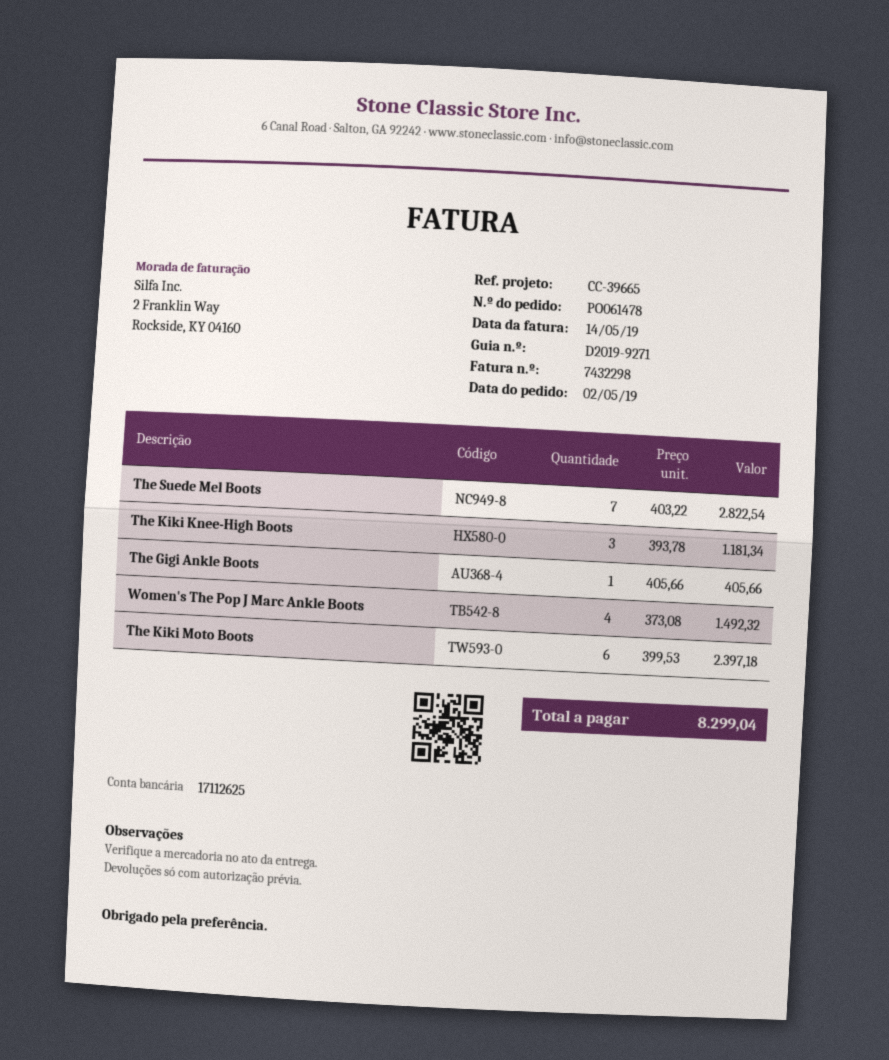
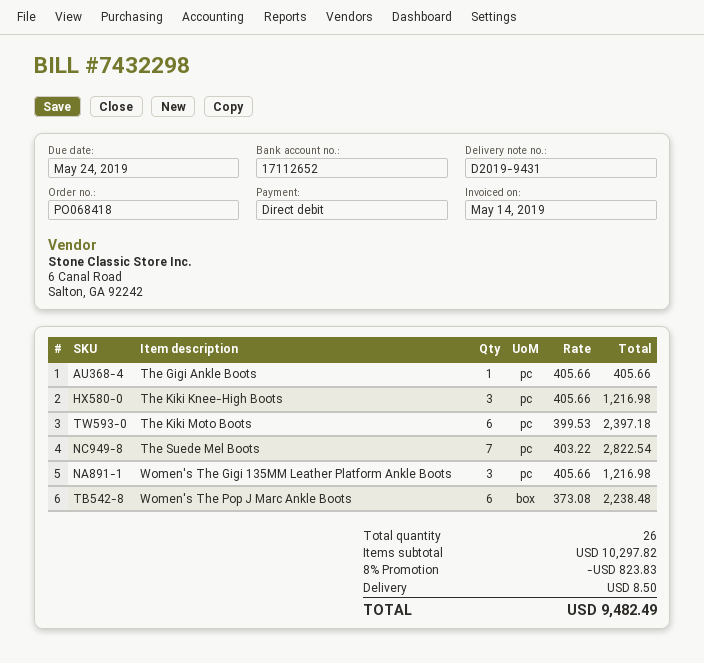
order number: PO061478 -> PO068418
delivery note number: D2019-9271 -> D2019-9431
bank account: 17112625 -> 17112652
The Kiki Knee-High Boots: 3 x 393.78 = 1181.34 -> 3 x 405.66 = 1216.98
Women's The Pop J Marc Ankle Boots: 4 x 373.08 = 1492.32 -> 6 x 373.08 = 2238.48
Women's The Gigi 135MM Leather Platform Ankle Boots: none -> 3 x 405.66 = 1216.98
discount: none -> 8% = 823.83
shipping: none -> 8.50
total: 8299.04 -> 9482.49

